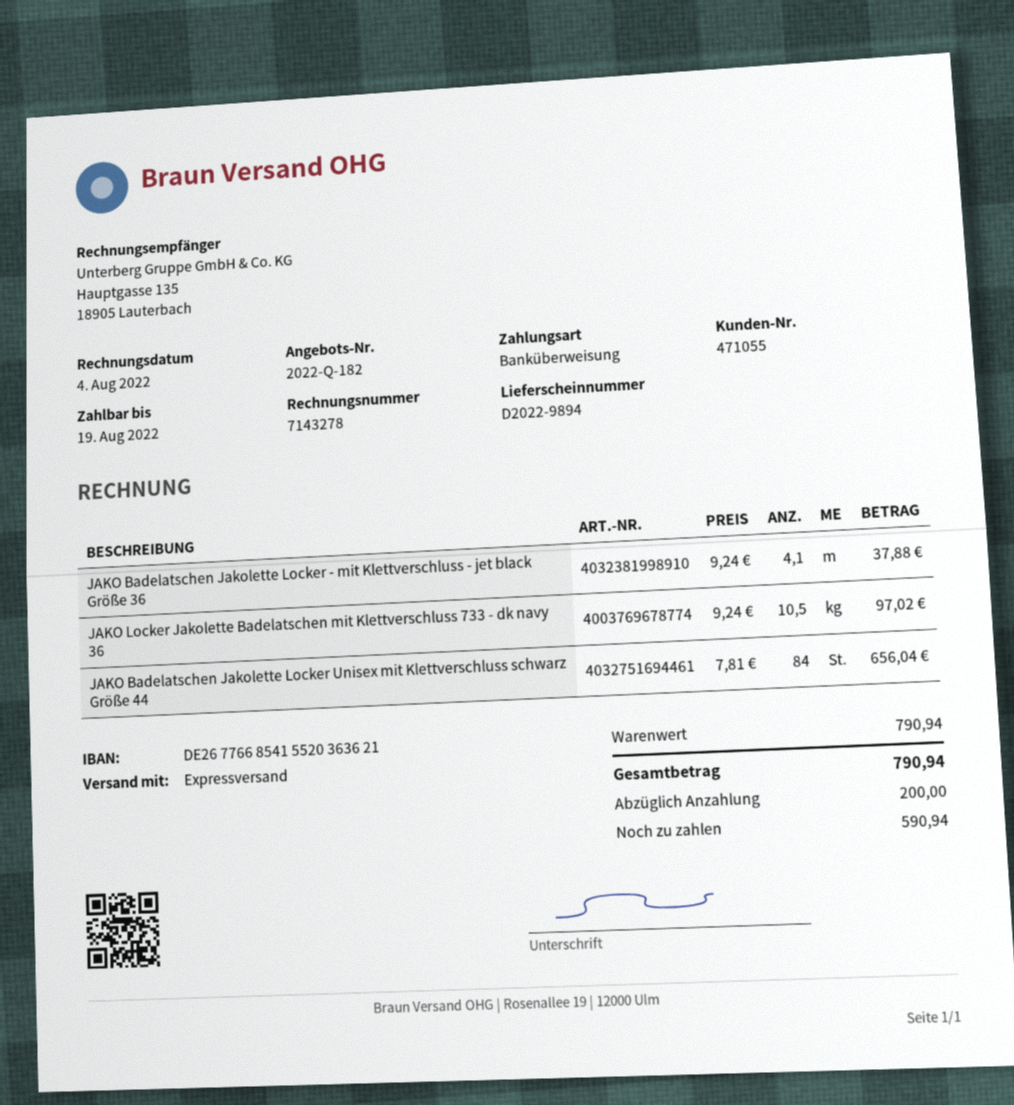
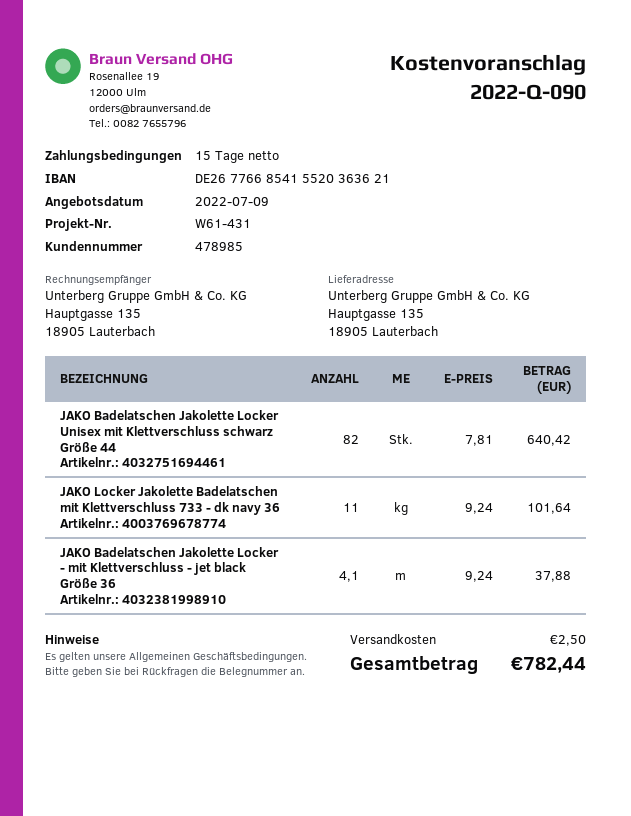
quote number: 2022-Q-182 -> 2022-Q-090
customer number: 471055 -> 478985
JAKO Locker Jakolette Badelatschen mit Klettverschluss 733 - dk navy 36: 10.5 x 9.24 = 97.02 -> 11 x 9.24 = 101.64
JAKO Badelatschen Jakolette Locker Unisex mit Klettverschluss schwarz Größe 44: 84 x 7.81 = 656.04 -> 82 x 7.81 = 640.42
shipping: none -> 2.50
total: 790.94 -> 782.44

